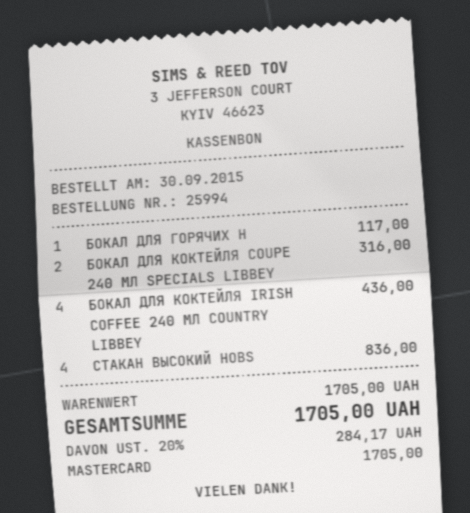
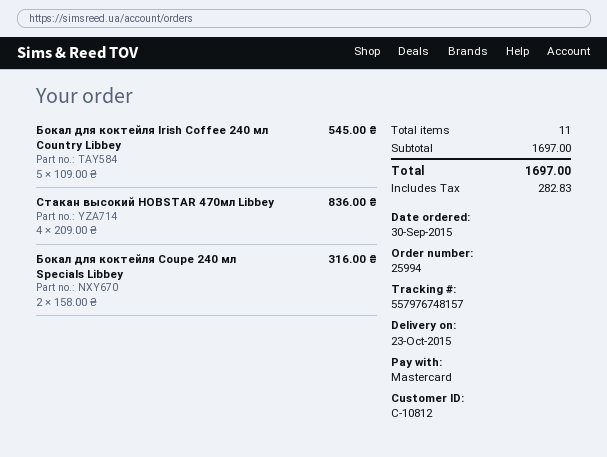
БОКАЛ ДЛЯ ГОРЯЧИХ Н: 1 for 117.00 -> none
БОКАЛ ДЛЯ КОКТЕЙЛЯ IRISH COFFEE 240 МЛ COUNTRY LIBBEY: 4 for 436.00 -> 5 for 545.00
subtotal: 1705.00 -> 1697.00
tax: 284.17 -> 282.83
total: 1705.00 -> 1697.00

